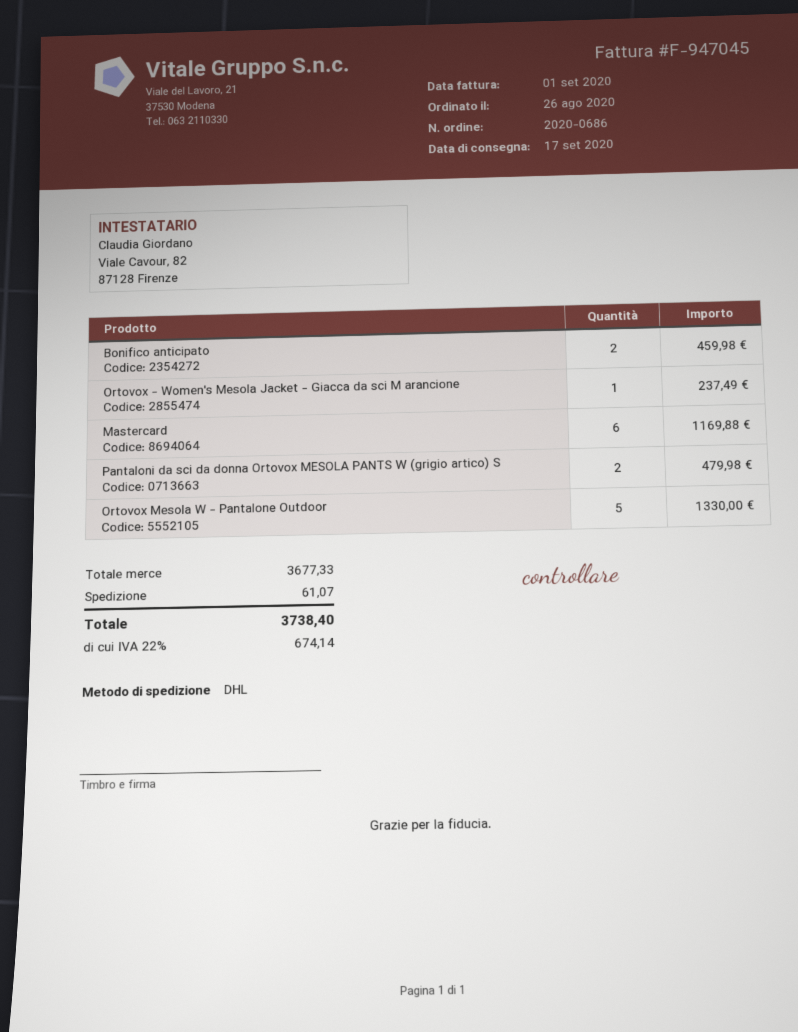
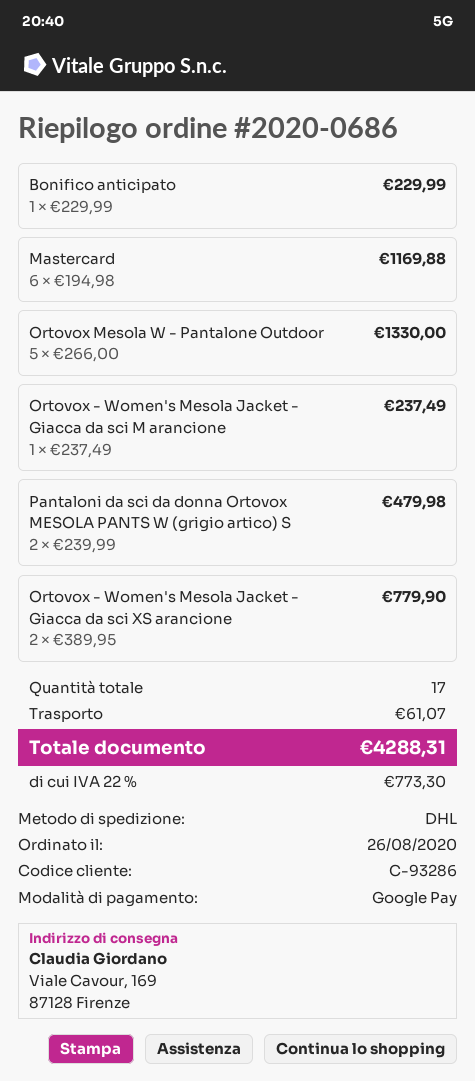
Bonifico anticipato: 2 for 459.98 -> 1 for 229.99
Ortovox - Women's Mesola Jacket - Giacca da sci XS arancione: none -> 2 for 779.90
tax: 22% = 674.14 -> 22% = 773.30
total: 3738.40 -> 4288.31

